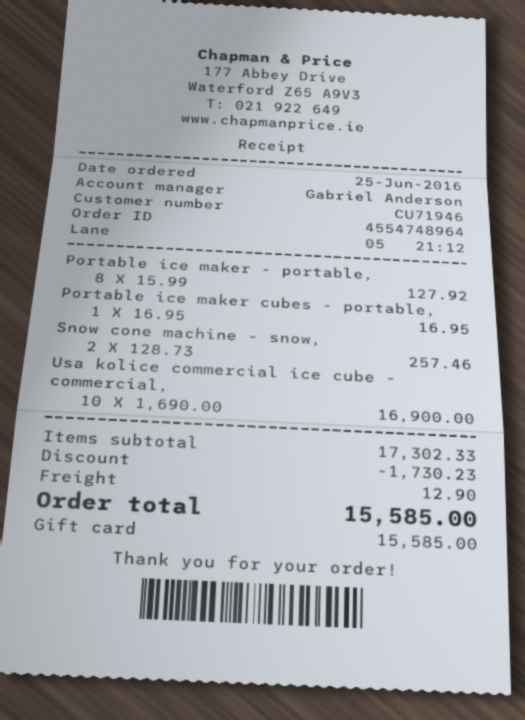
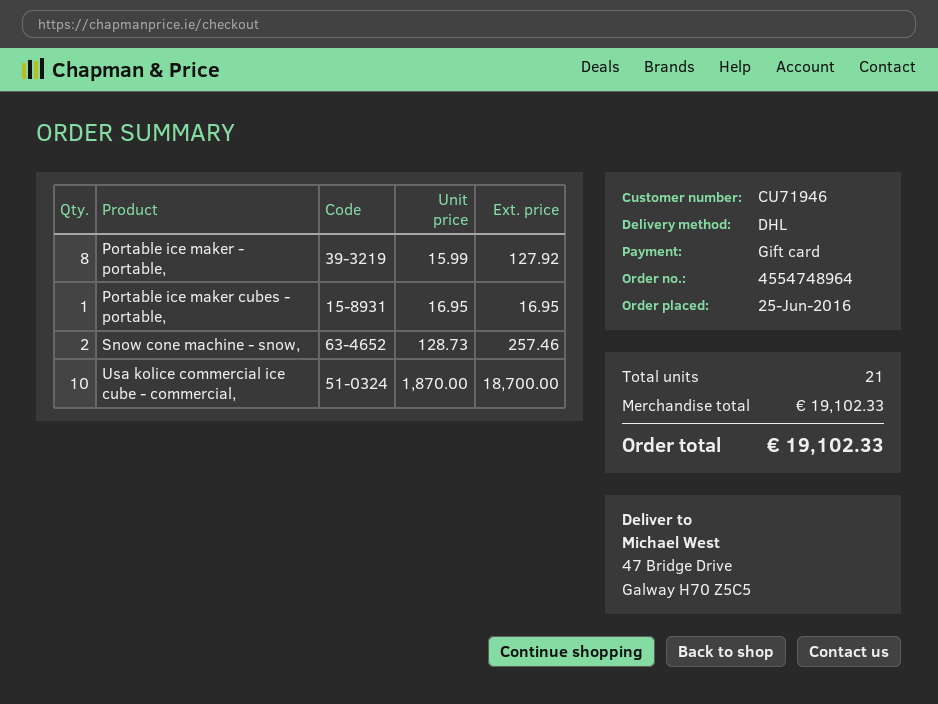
Usa kolice commercial ice cube - commercial,: 10 x 1690.00 = 16900.00 -> 10 x 1870.00 = 18700.00
subtotal: 17302.33 -> 19102.33
discount: 1730.23 -> none
shipping: 12.90 -> none
total: 15585.00 -> 19102.33

